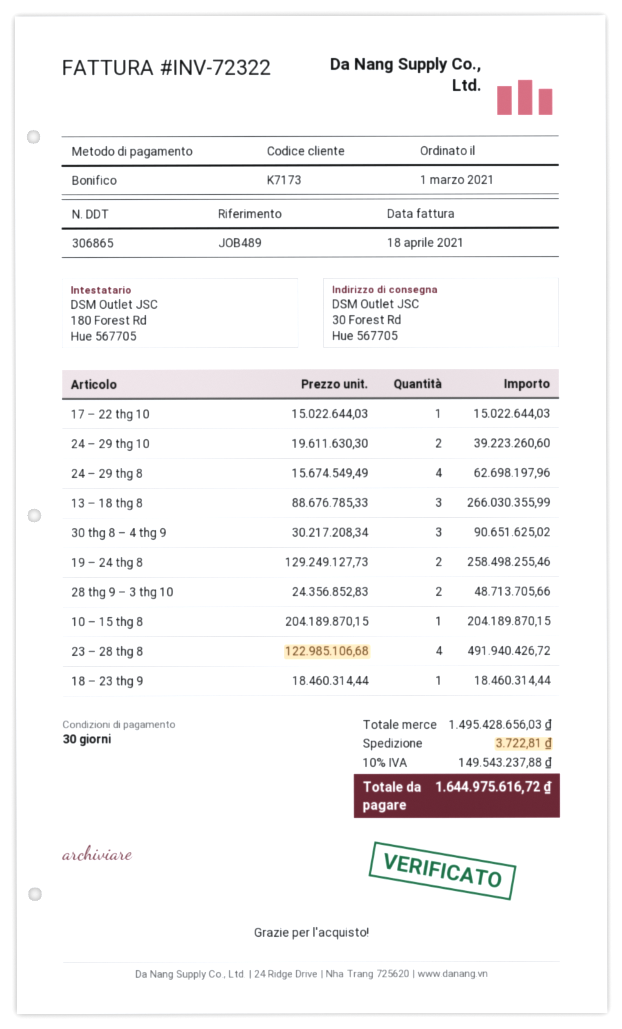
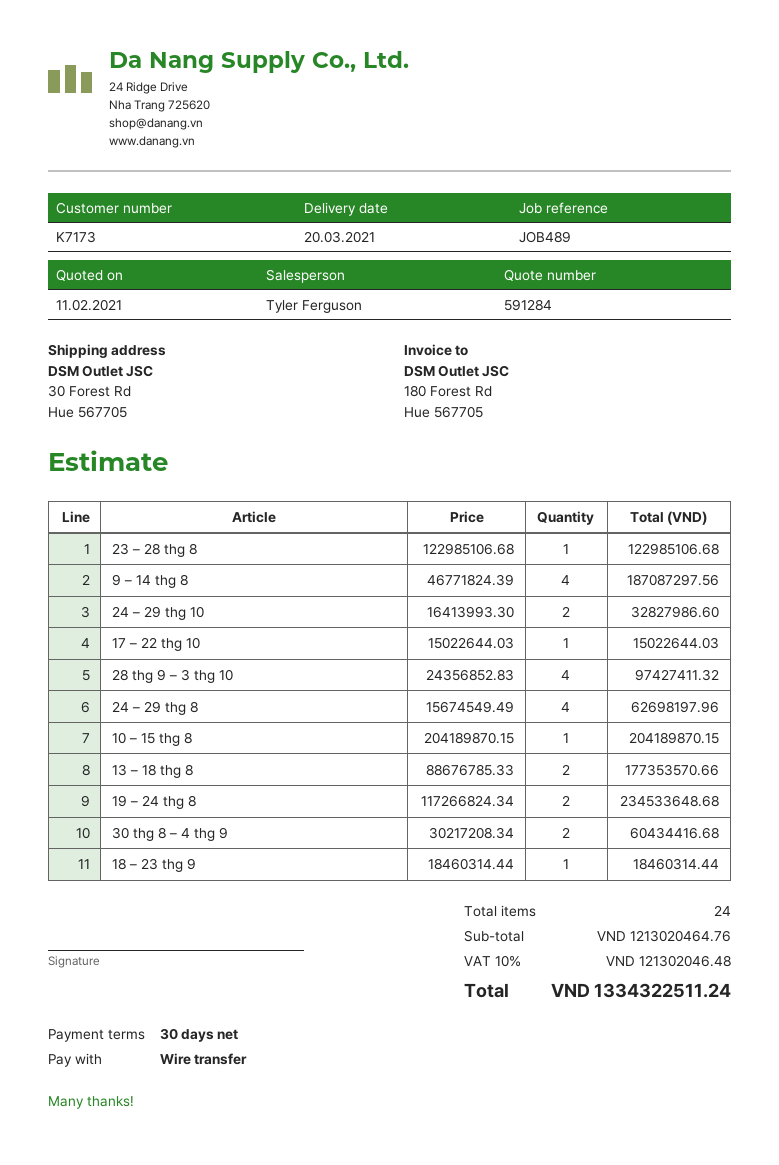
24 – 29 thg 10: 2 x 19611630.30 = 39223260.60 -> 2 x 16413993.30 = 32827986.60
13 – 18 thg 8: 3 x 88676785.33 = 266030355.99 -> 2 x 88676785.33 = 177353570.66
30 thg 8 – 4 thg 9: 3 x 30217208.34 = 90651625.02 -> 2 x 30217208.34 = 60434416.68
19 – 24 thg 8: 2 x 129249127.73 = 258498255.46 -> 2 x 117266824.34 = 234533648.68
28 thg 9 – 3 thg 10: 2 x 24356852.83 = 48713705.66 -> 4 x 24356852.83 = 97427411.32
23 – 28 thg 8: 4 x 122985106.68 = 491940426.72 -> 1 x 122985106.68 = 122985106.68
9 – 14 thg 8: none -> 4 x 46771824.39 = 187087297.56
subtotal: 1495428656.03 -> 1213020464.76
shipping: 3722.81 -> none
tax: 10% = 149543237.88 -> 10% = 121302046.48
total: 1644975616.72 -> 1334322511.24

